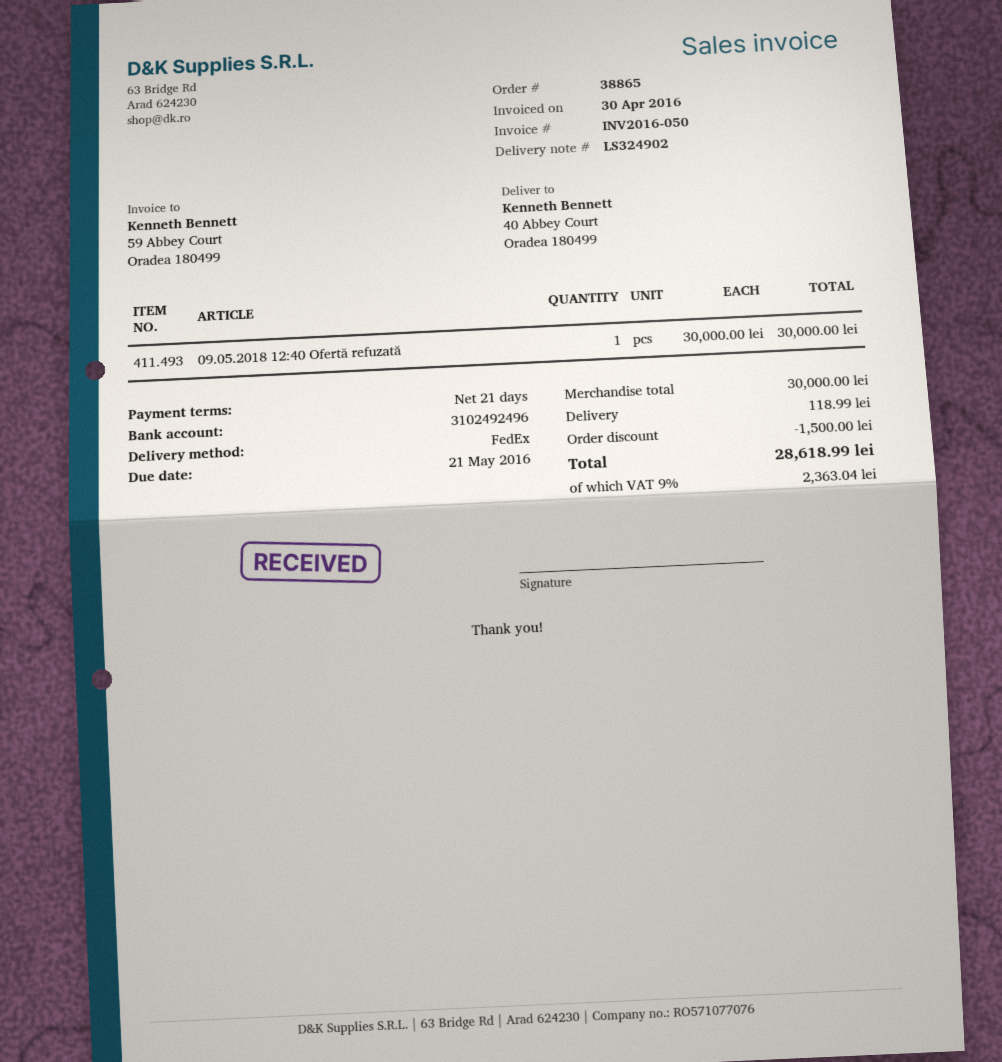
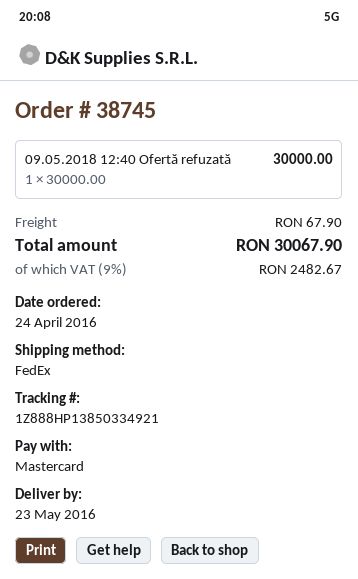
order number: 38865 -> 38745
discount: 1500.00 -> none
shipping: 118.99 -> 67.90
tax: 9% = 2363.04 -> 9% = 2482.67
total: 28618.99 -> 30067.90

